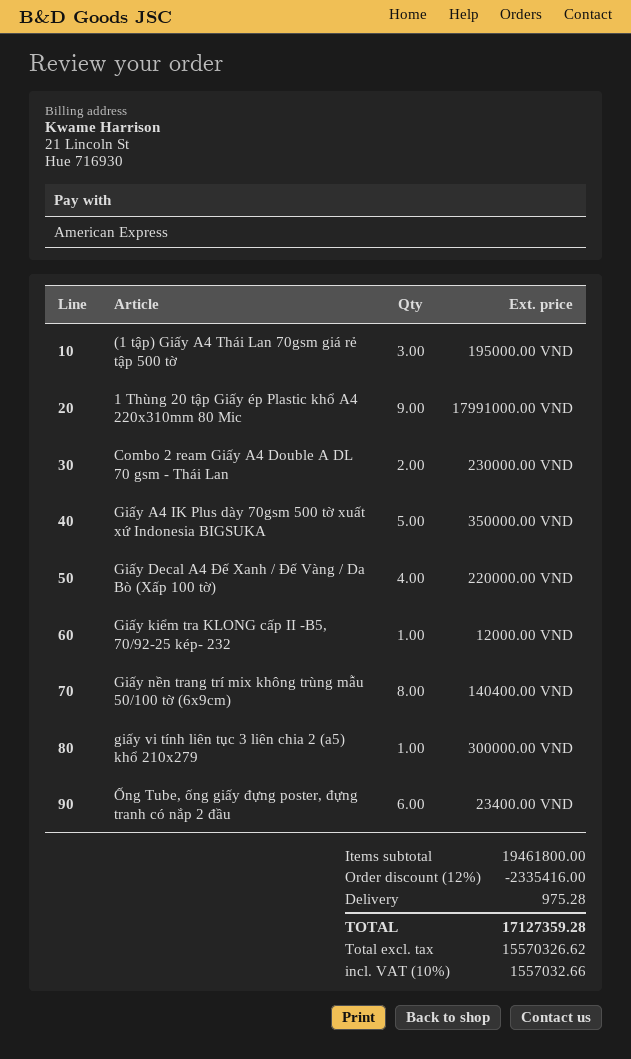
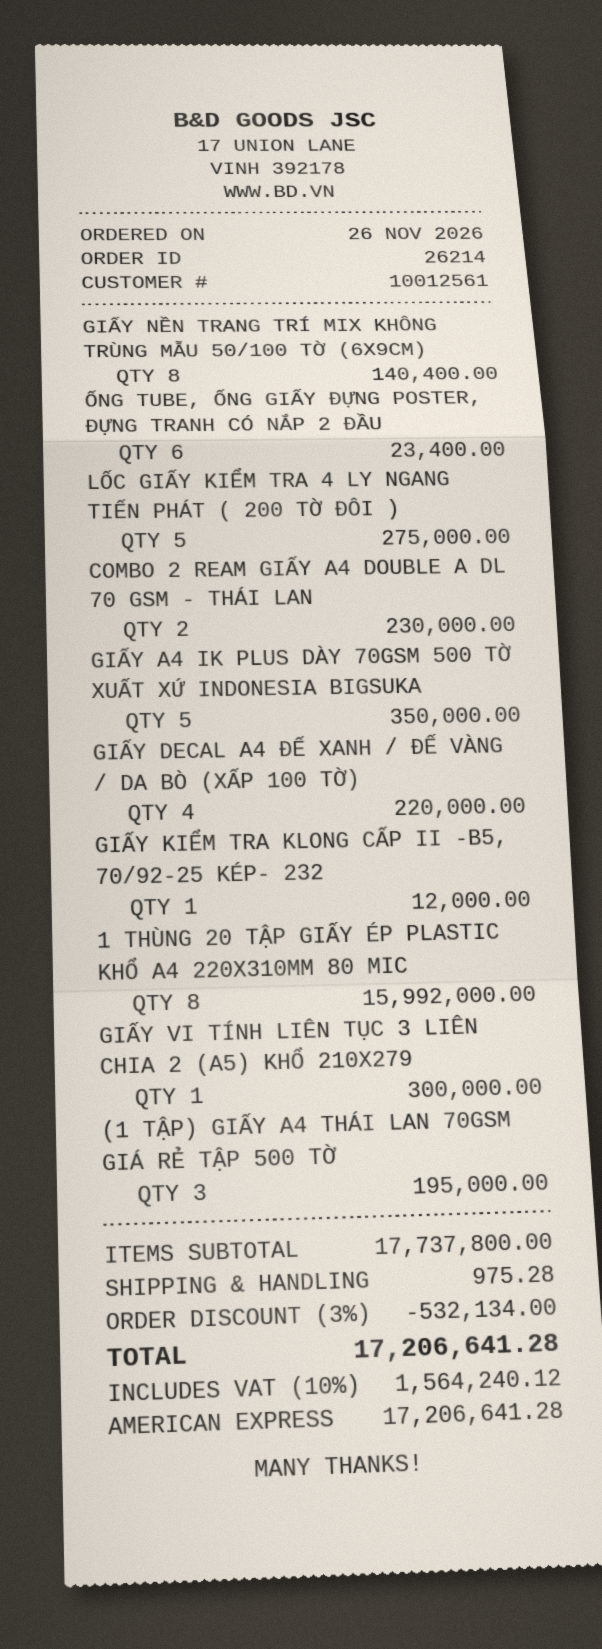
1 Thùng 20 tập Giấy ép Plastic khổ A4 220x310mm 80 Mic: 9 for 17991000.00 -> 8 for 15992000.00
LỐC GIẤY KIỂM TRA 4 LY NGANG TIẾN PHÁT ( 200 TỜ ĐÔI ): none -> 5 for 275000.00
subtotal: 19461800.00 -> 17737800.00
discount: 12% = 2335416.00 -> 3% = 532134.00
tax: 10% = 1557032.66 -> 10% = 1564240.12
total: 17127359.28 -> 17206641.28

